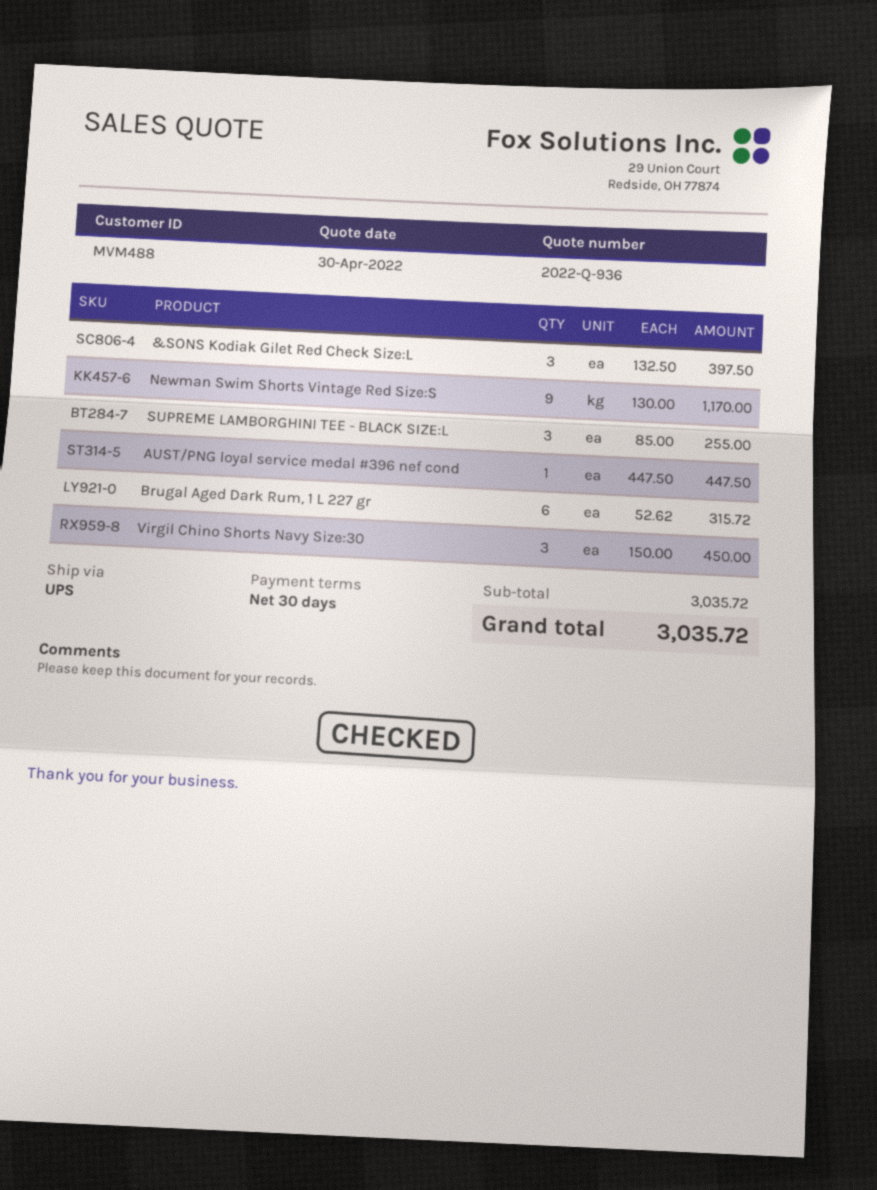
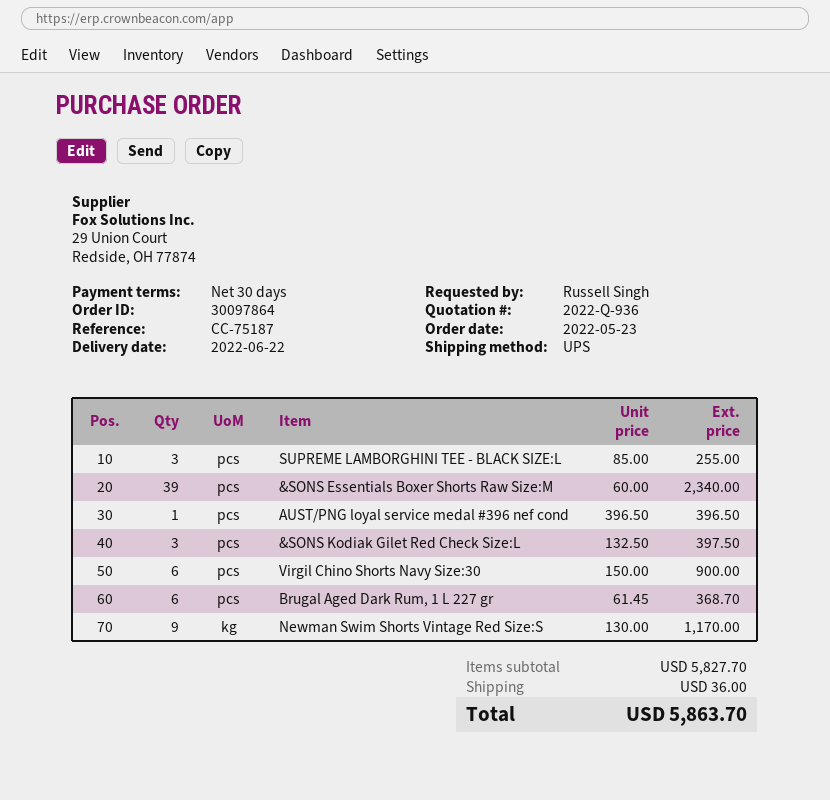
AUST/PNG loyal service medal #396 nef cond: 1 x 447.50 = 447.50 -> 1 x 396.50 = 396.50
Brugal Aged Dark Rum, 1 L 227 gr: 6 x 52.62 = 315.72 -> 6 x 61.45 = 368.70
Virgil Chino Shorts Navy Size:30: 3 x 150.00 = 450.00 -> 6 x 150.00 = 900.00
&SONS Essentials Boxer Shorts Raw Size:M: none -> 39 x 60.00 = 2340.00
subtotal: 3035.72 -> 5827.70
shipping: none -> 36.00
total: 3035.72 -> 5863.70

